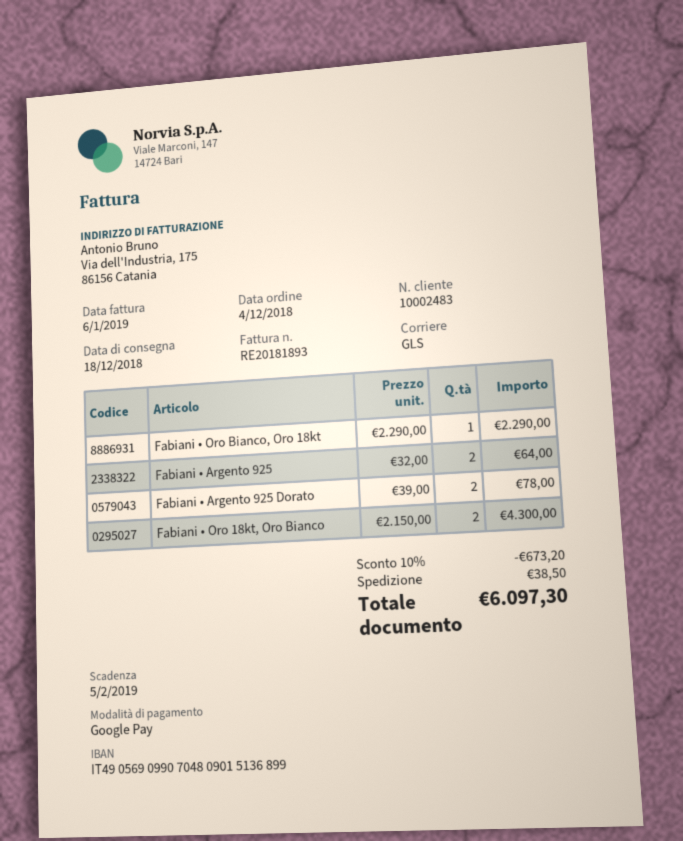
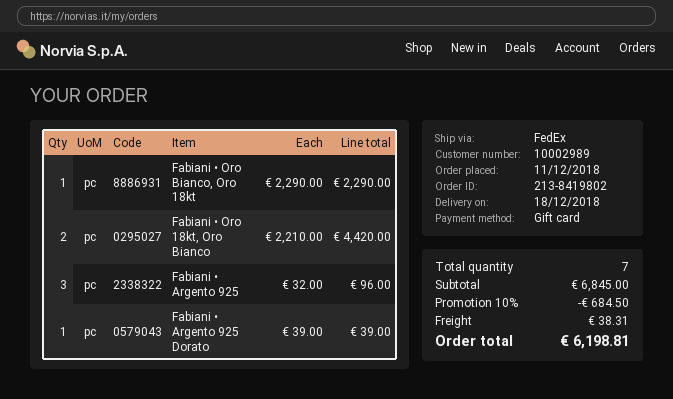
order date: 2018-12-04 -> 2018-12-11
customer number: 10002483 -> 10002989
payment method: Google Pay -> gift card
shipping method: GLS -> FedEx
Fabiani • Argento 925: 2 x 32.00 = 64.00 -> 3 x 32.00 = 96.00
Fabiani • Argento 925 Dorato: 2 x 39.00 = 78.00 -> 1 x 39.00 = 39.00
Fabiani • Oro 18kt, Oro Bianco: 2 x 2150.00 = 4300.00 -> 2 x 2210.00 = 4420.00
discount: 10% = 673.20 -> 10% = 684.50
shipping: 38.50 -> 38.31
total: 6097.30 -> 6198.81

